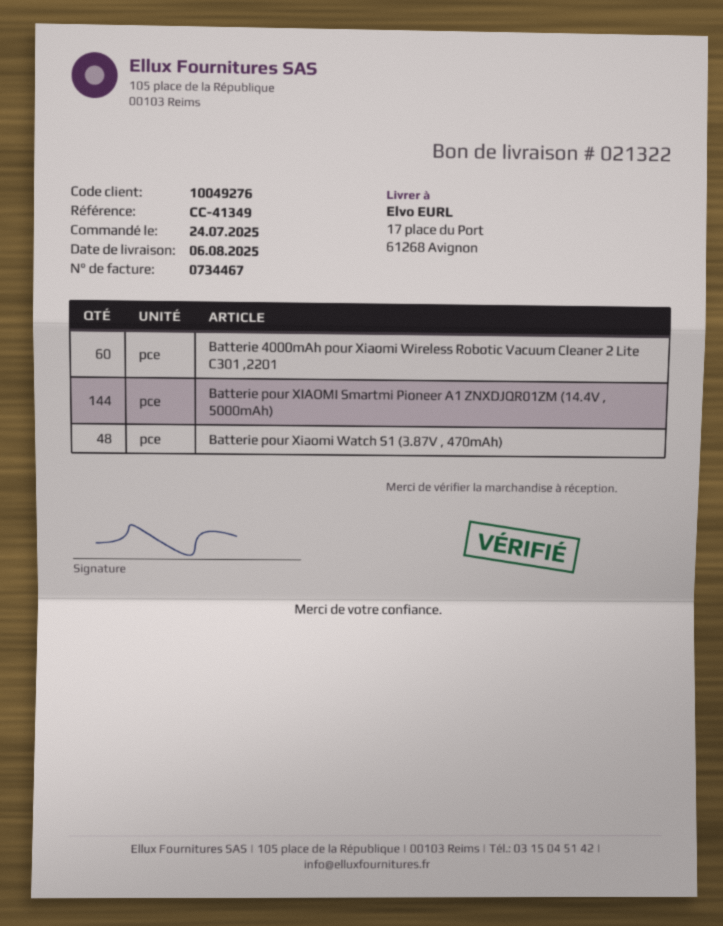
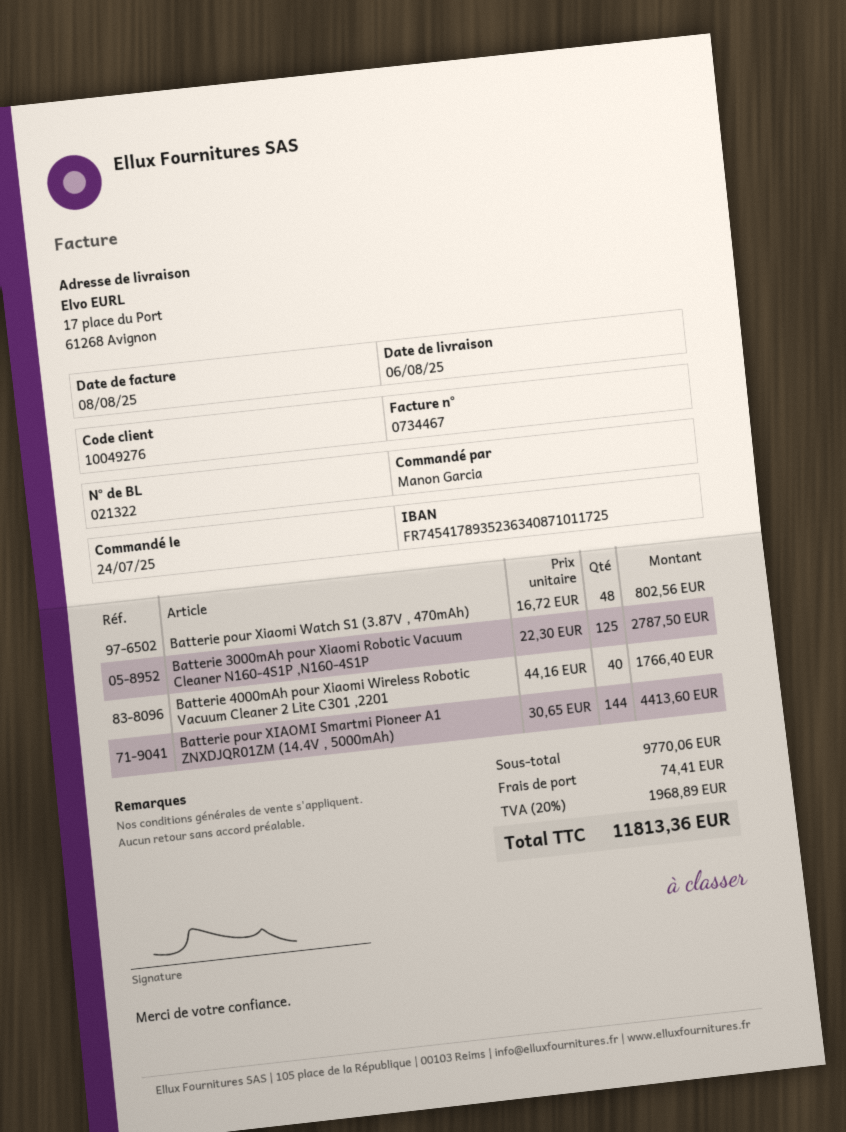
Batterie 4000mAh pour Xiaomi Wireless Robotic Vacuum Cleaner 2 Lite C301 ,2201: 60 -> 40
Batterie 3000mAh pour Xiaomi Robotic Vacuum Cleaner N160-4S1P ,N160-4S1P: none -> 125

